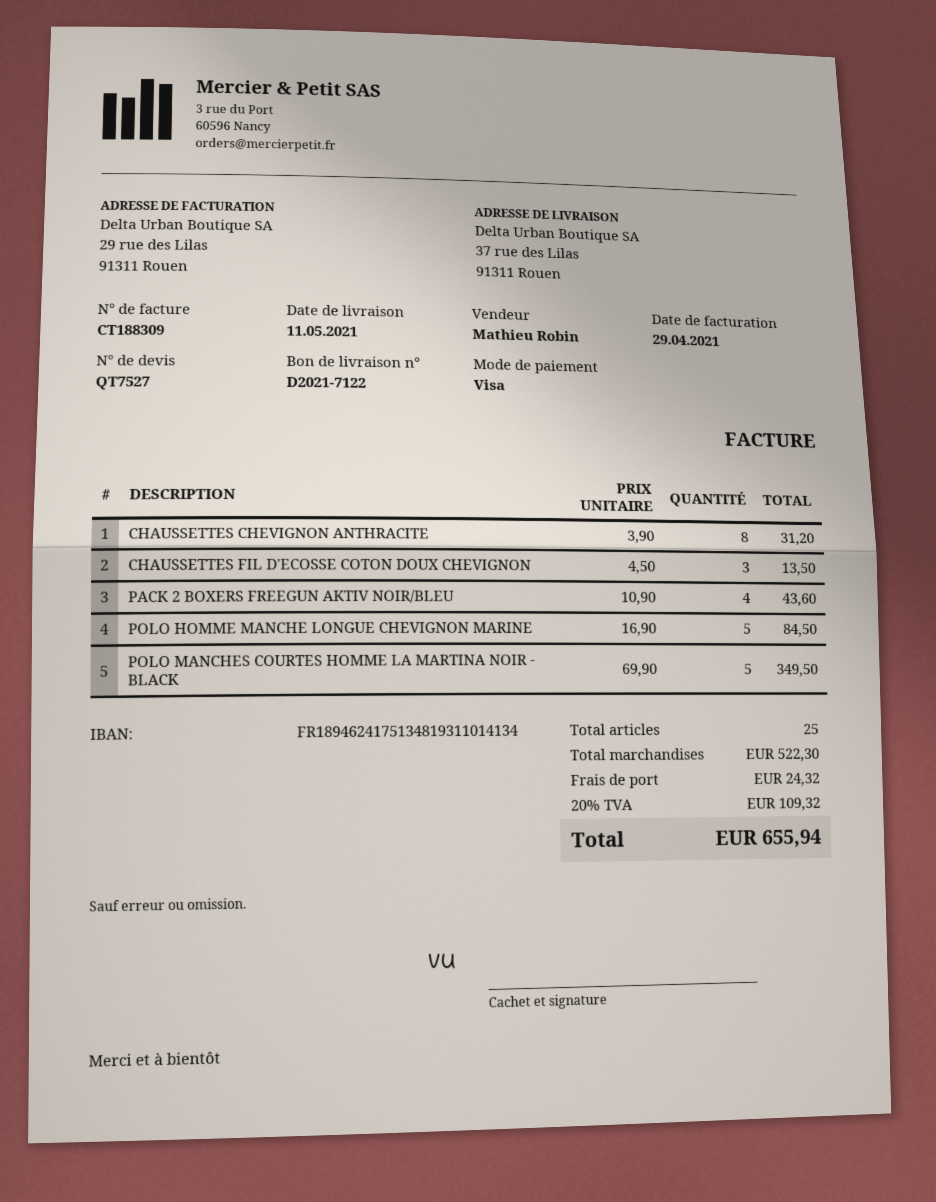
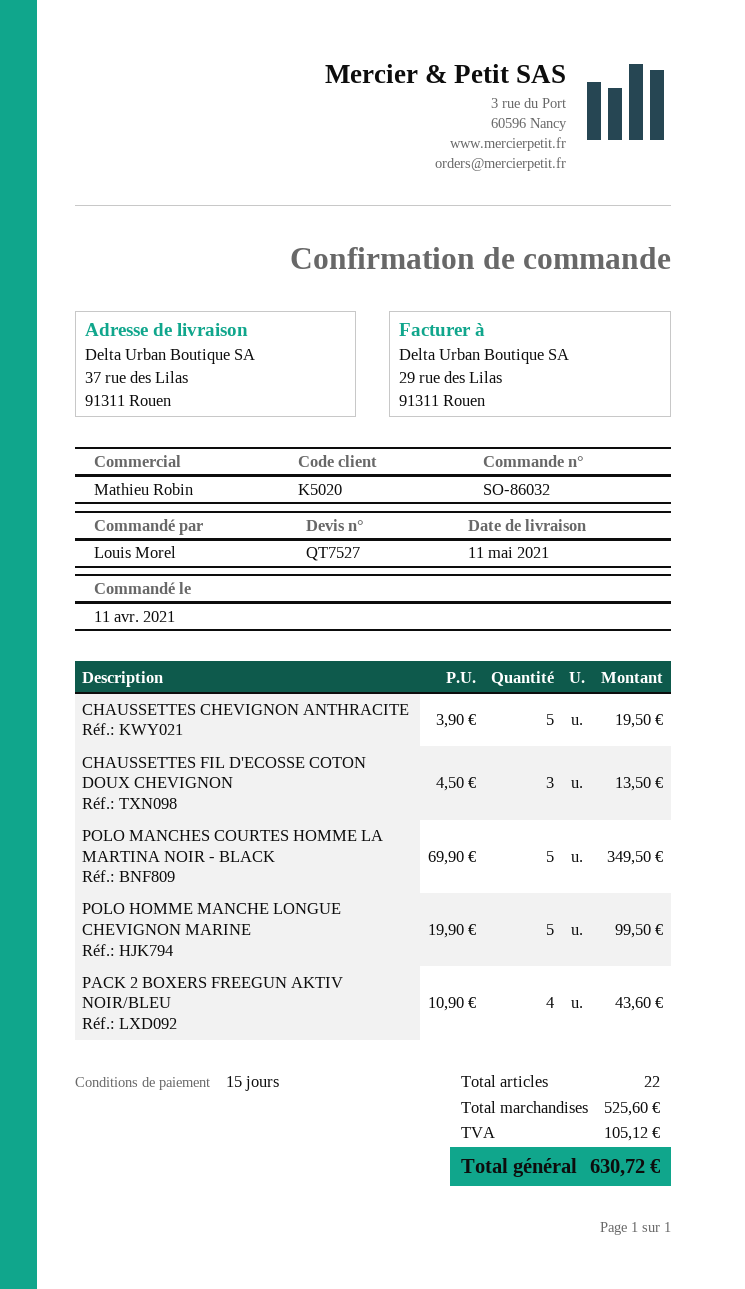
CHAUSSETTES CHEVIGNON ANTHRACITE: 8 x 3.90 = 31.20 -> 5 x 3.90 = 19.50
POLO HOMME MANCHE LONGUE CHEVIGNON MARINE: 5 x 16.90 = 84.50 -> 5 x 19.90 = 99.50
total quantity: 25 -> 22
subtotal: 522.30 -> 525.60
shipping: 24.32 -> none
tax: 109.32 -> 105.12
total: 655.94 -> 630.72

